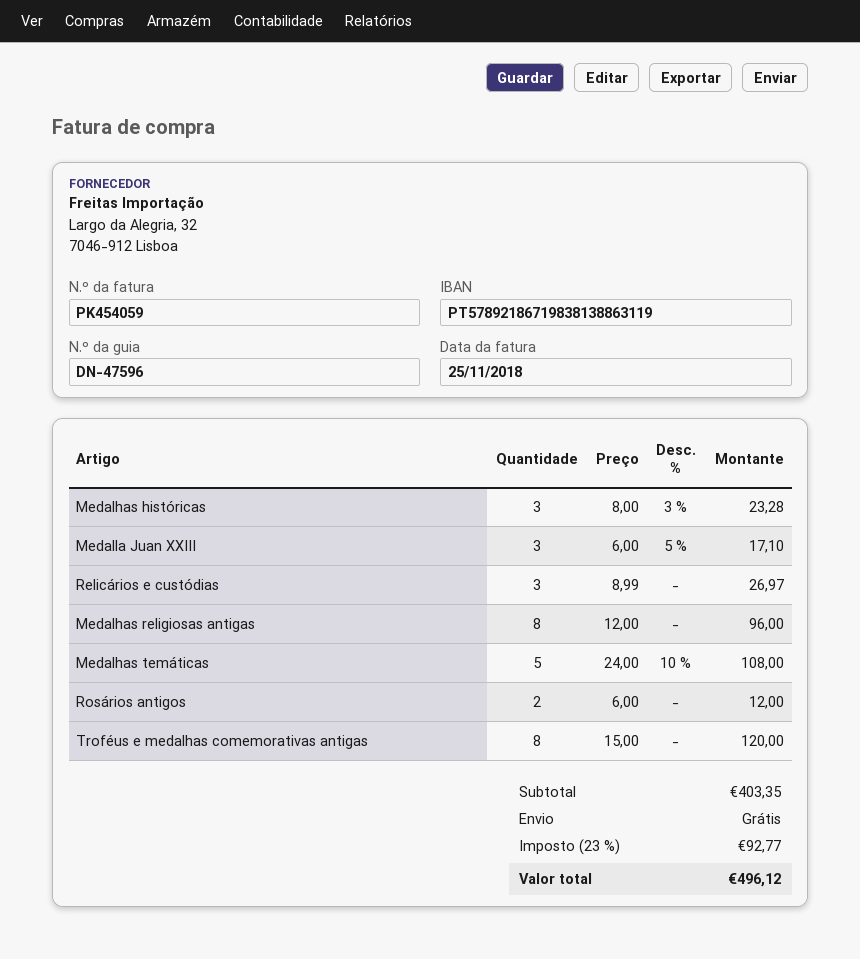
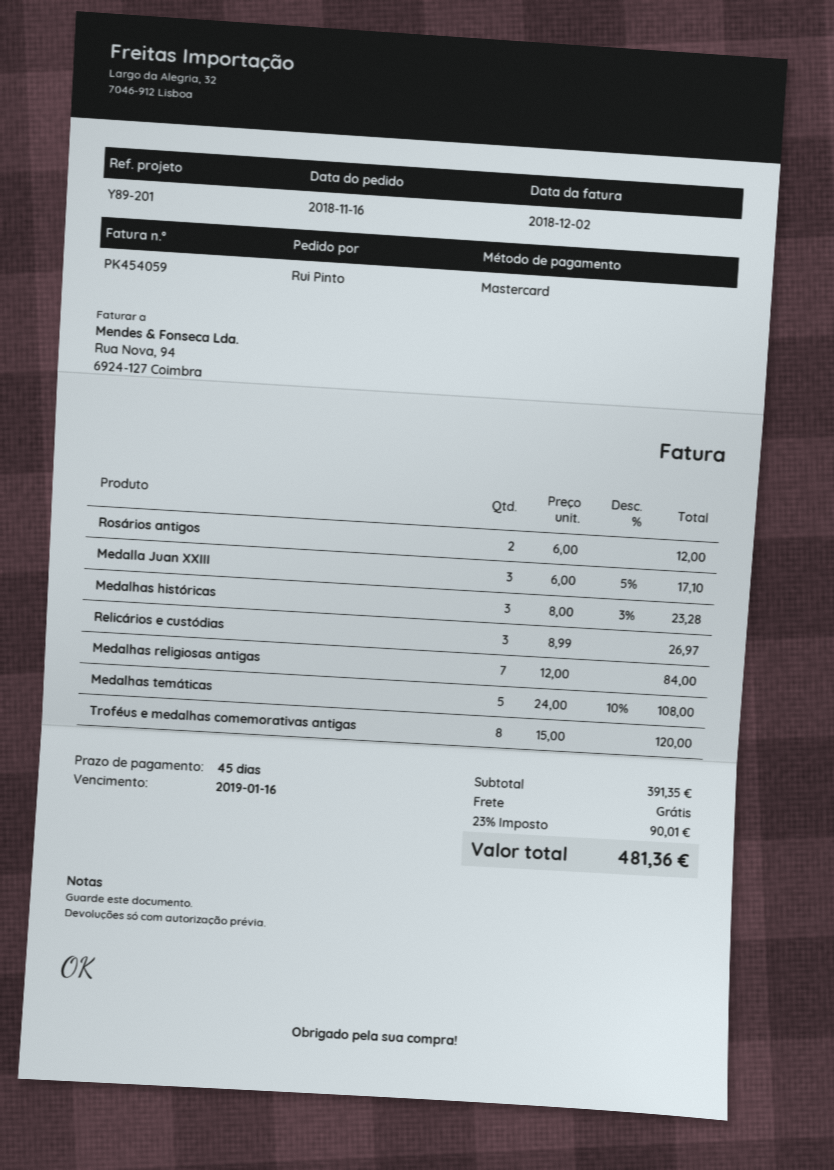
invoice date: 2018-11-25 -> 2018-12-02
Medalhas religiosas antigas: 8 x 12.00 = 96.00 -> 7 x 12.00 = 84.00
subtotal: 403.35 -> 391.35
tax: 23% = 92.77 -> 23% = 90.01
total: 496.12 -> 481.36

